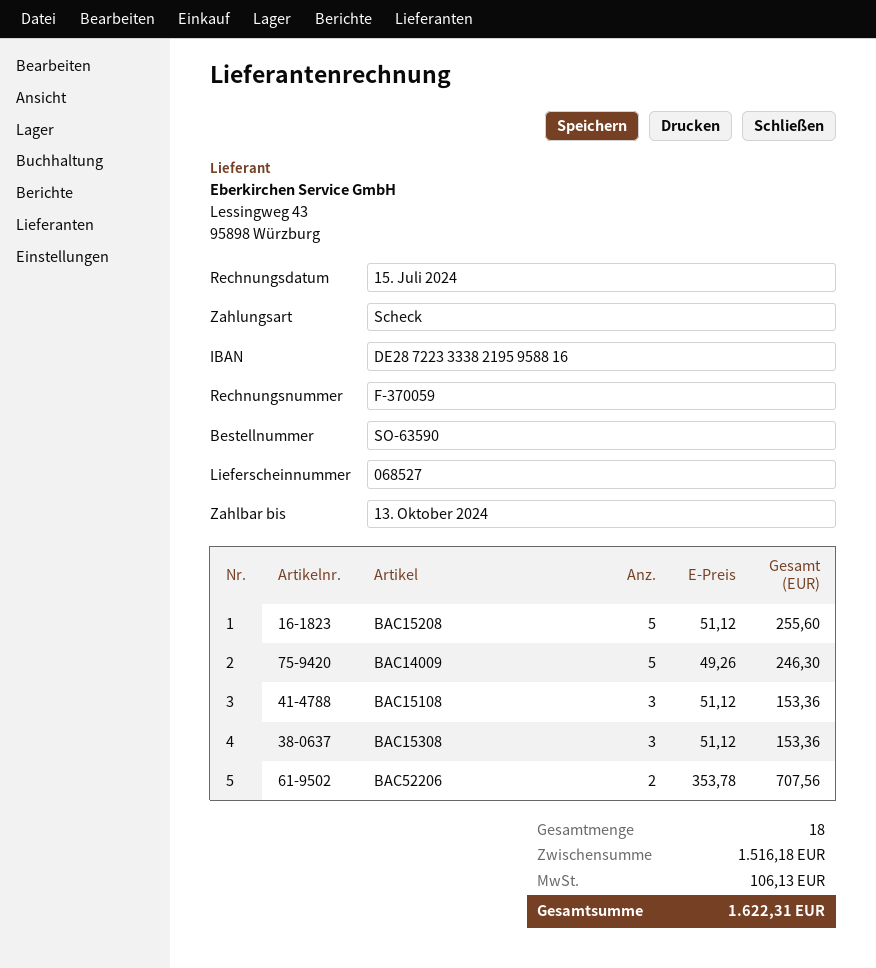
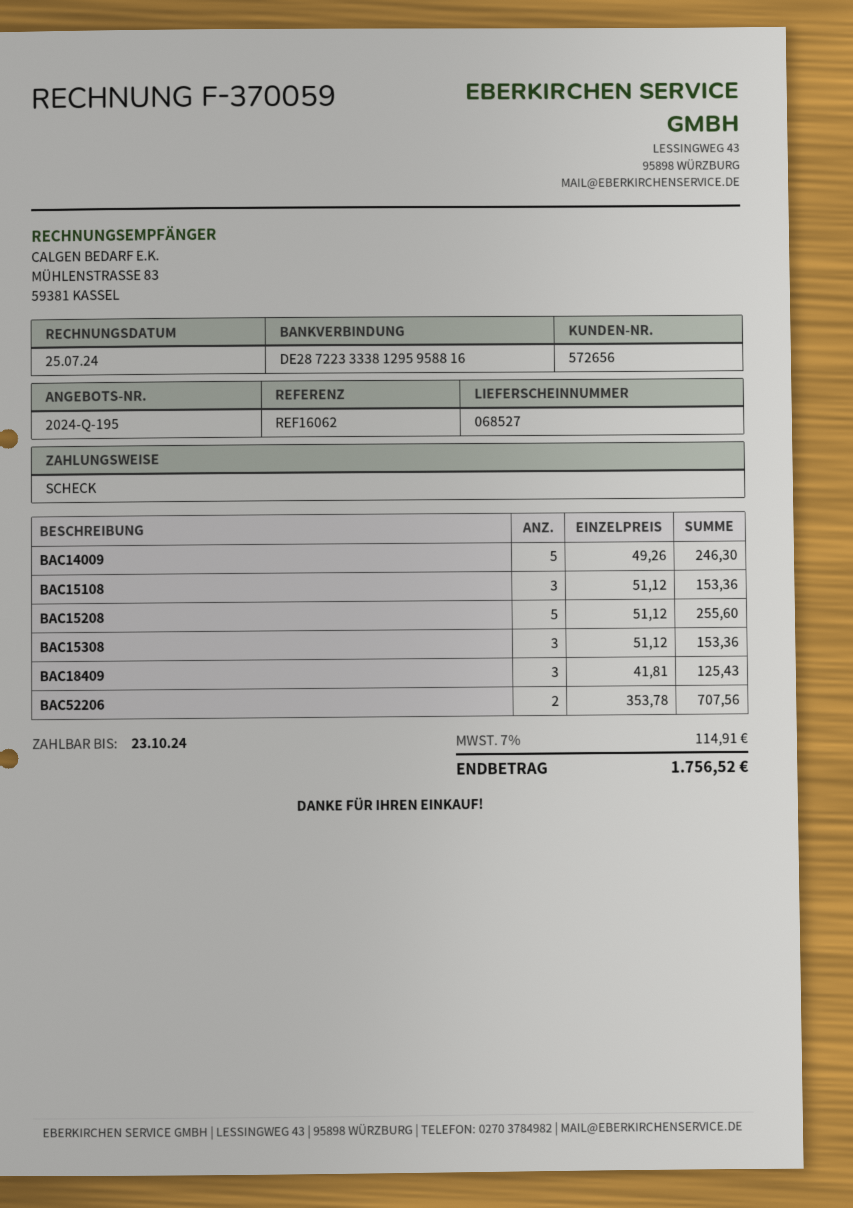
invoice date: 2024-07-15 -> 2024-07-25
due date: 2024-10-13 -> 2024-10-23
bank account: DE28722333382195958816 -> DE28722333381295958816
BAC18409: none -> 3 x 41.81 = 125.43
tax: 106.13 -> 114.91
total: 1622.31 -> 1756.52

